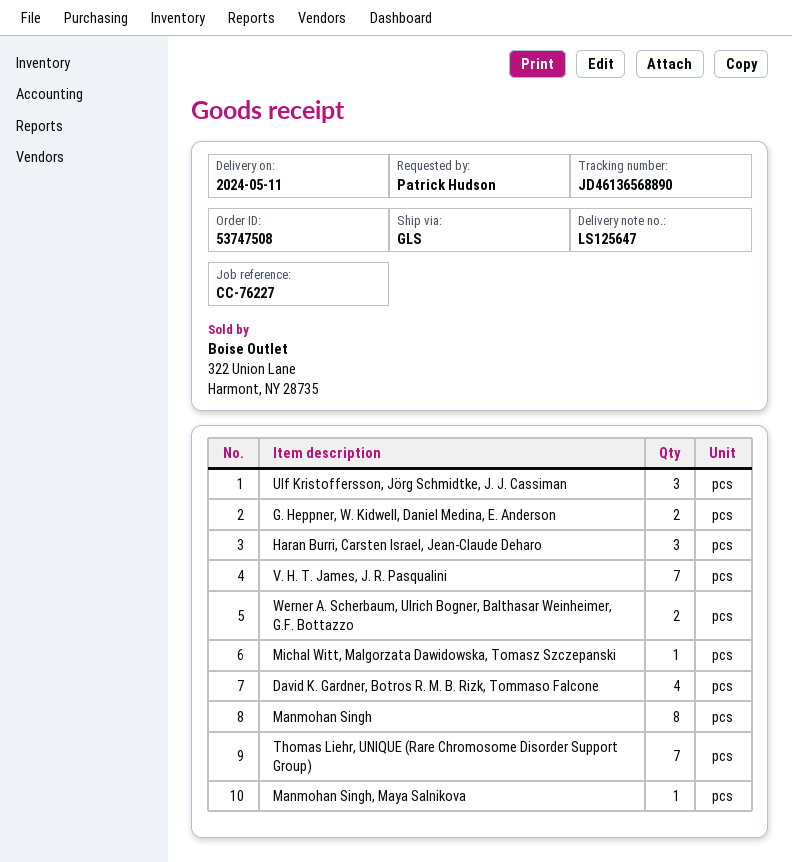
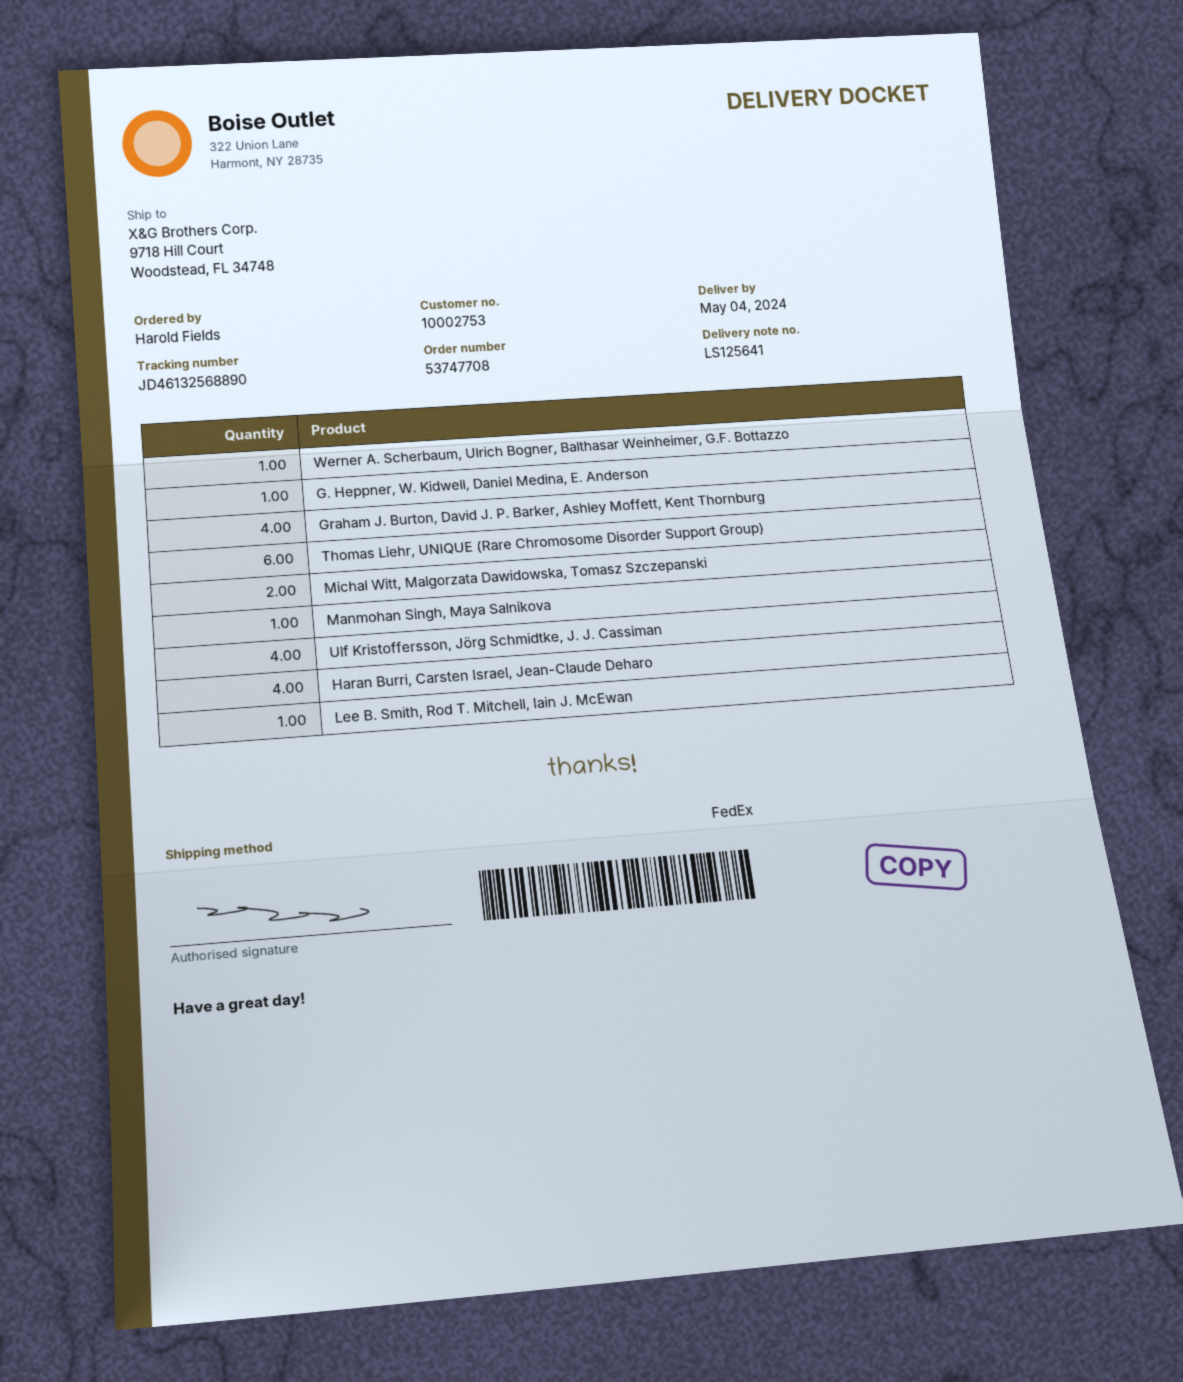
order number: 53747508 -> 53747708
delivery note number: LS125647 -> LS125641
delivery date: 2024-05-11 -> 2024-05-04
ordered by: Patrick Hudson -> Harold Fields
shipping method: GLS -> FedEx
tracking number: JD46136568890 -> JD46132568890
Ulf Kristoffersson, Jörg Schmidtke, J. J. Cassiman: 3 -> 4
G. Heppner, W. Kidwell, Daniel Medina, E. Anderson: 2 -> 1
Haran Burri, Carsten Israel, Jean-Claude Deharo: 3 -> 4
V. H. T. James, J. R. Pasqualini: 7 -> none
Werner A. Scherbaum, Ulrich Bogner, Balthasar Weinheimer, G.F. Bottazzo: 2 -> 1
Michal Witt, Malgorzata Dawidowska, Tomasz Szczepanski: 1 -> 2
David K. Gardner, Botros R. M. B. Rizk, Tommaso Falcone: 4 -> none
Manmohan Singh: 8 -> none
Thomas Liehr, UNIQUE (Rare Chromosome Disorder Support Group): 7 -> 6
Graham J. Burton, David J. P. Barker, Ashley Moffett, Kent Thornburg: none -> 4
Lee B. Smith, Rod T. Mitchell, Iain J. McEwan: none -> 1

